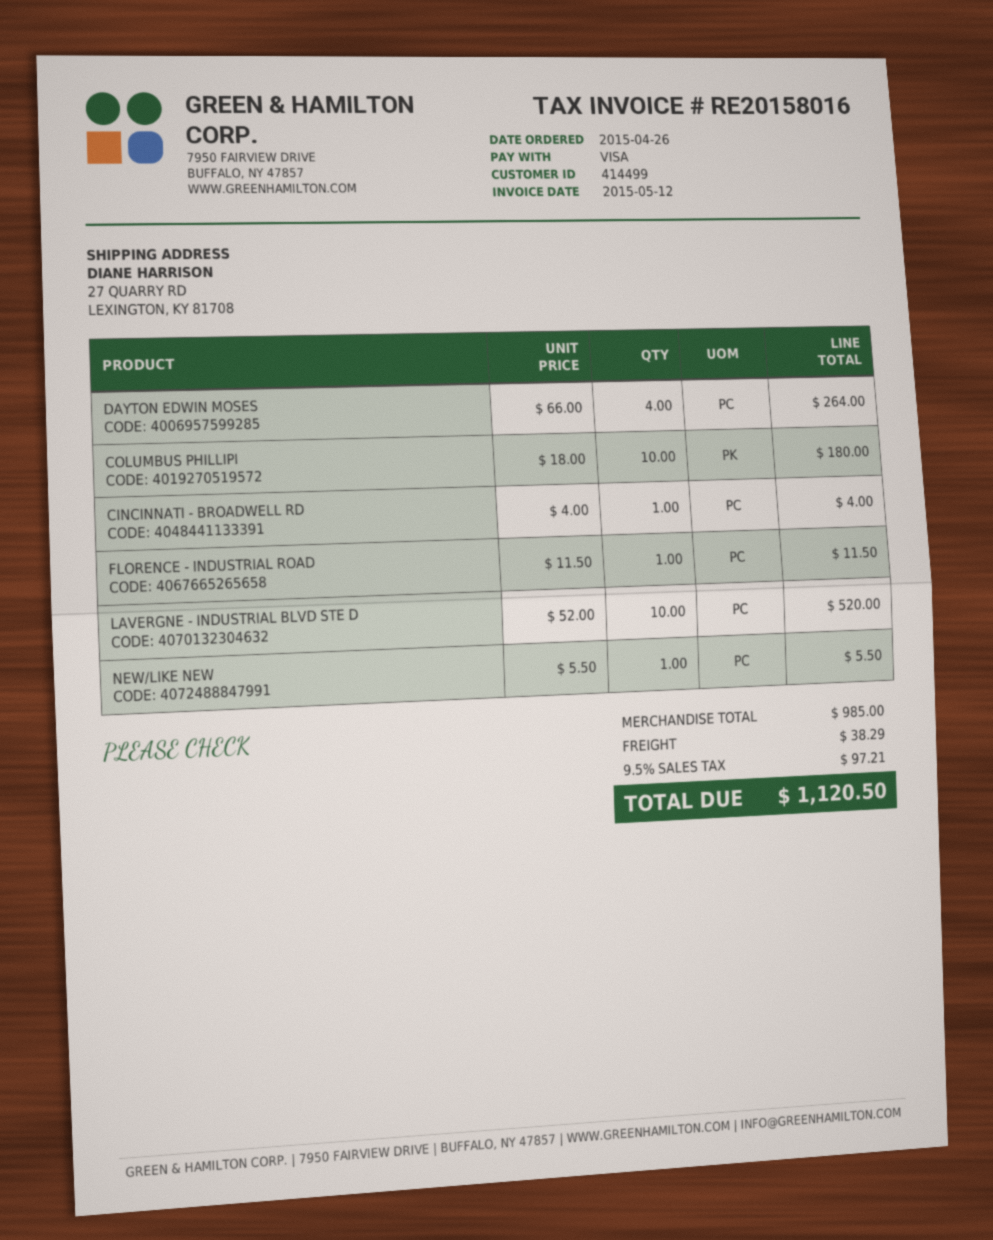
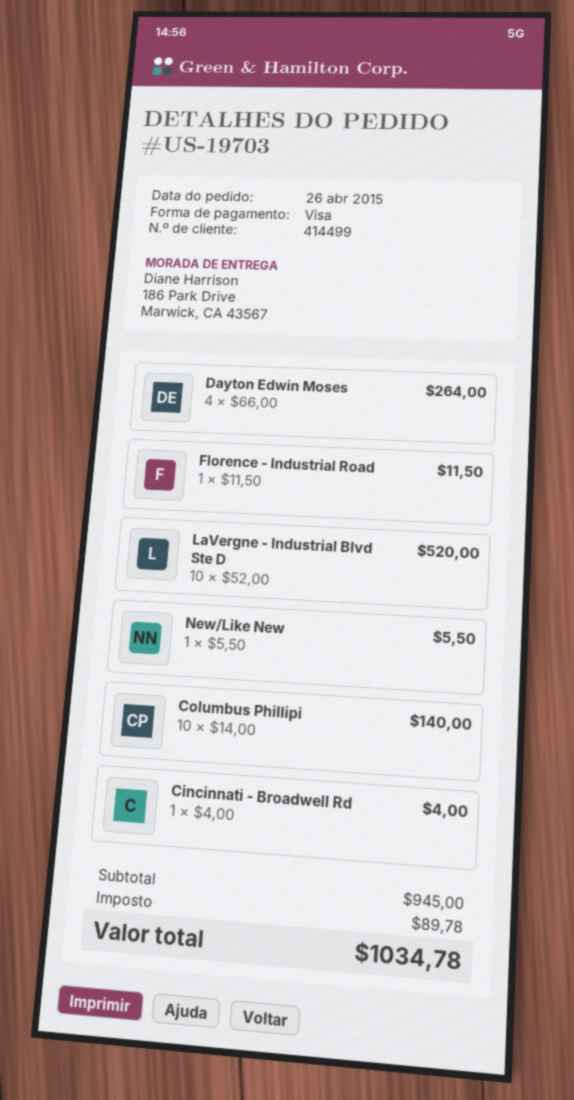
ship to: 27 QUARRY RD, LEXINGTON, KY 81708 -> 186 Park Drive, Marwick, CA 43567
COLUMBUS PHILLIPI: 10 x 18.00 = 180.00 -> 10 x 14.00 = 140.00
subtotal: 985.00 -> 945.00
shipping: 38.29 -> none
tax: 97.21 -> 89.78
total: 1120.50 -> 1034.78

